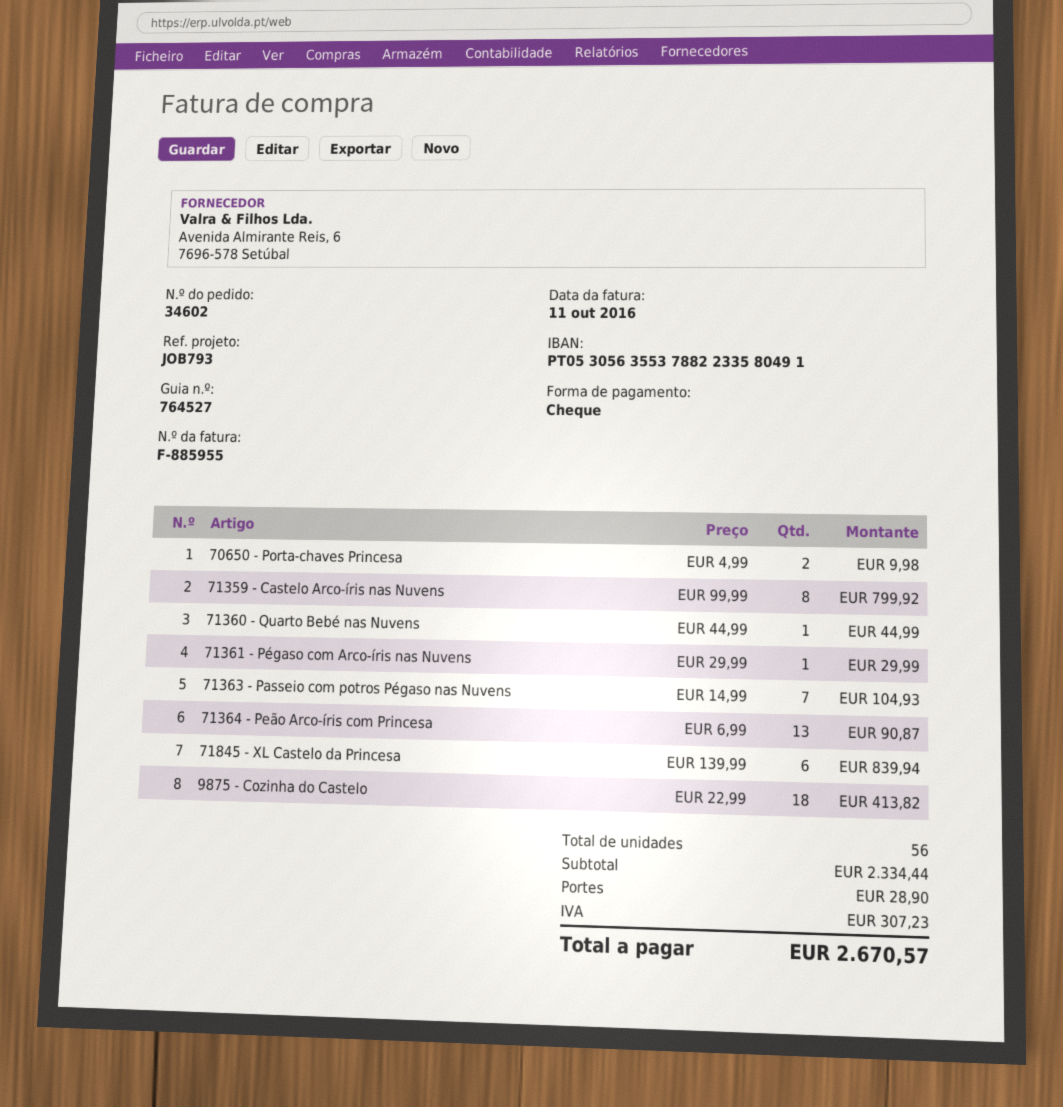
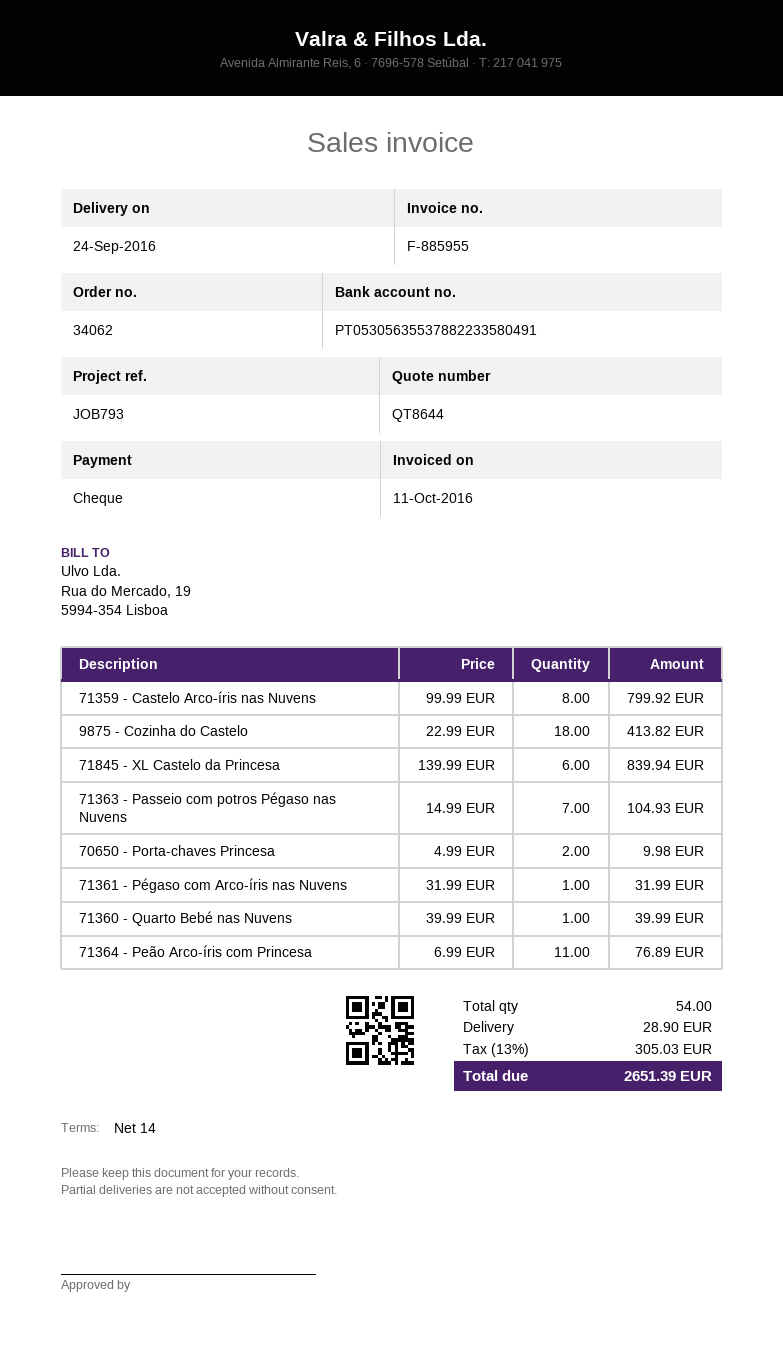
order number: 34602 -> 34062
71360 - Quarto Bebé nas Nuvens: 1 x 44.99 = 44.99 -> 1 x 39.99 = 39.99
71361 - Pégaso com Arco-íris nas Nuvens: 1 x 29.99 = 29.99 -> 1 x 31.99 = 31.99
71364 - Peão Arco-íris com Princesa: 13 x 6.99 = 90.87 -> 11 x 6.99 = 76.89
total quantity: 56 -> 54
tax: 307.23 -> 305.03
total: 2670.57 -> 2651.39

